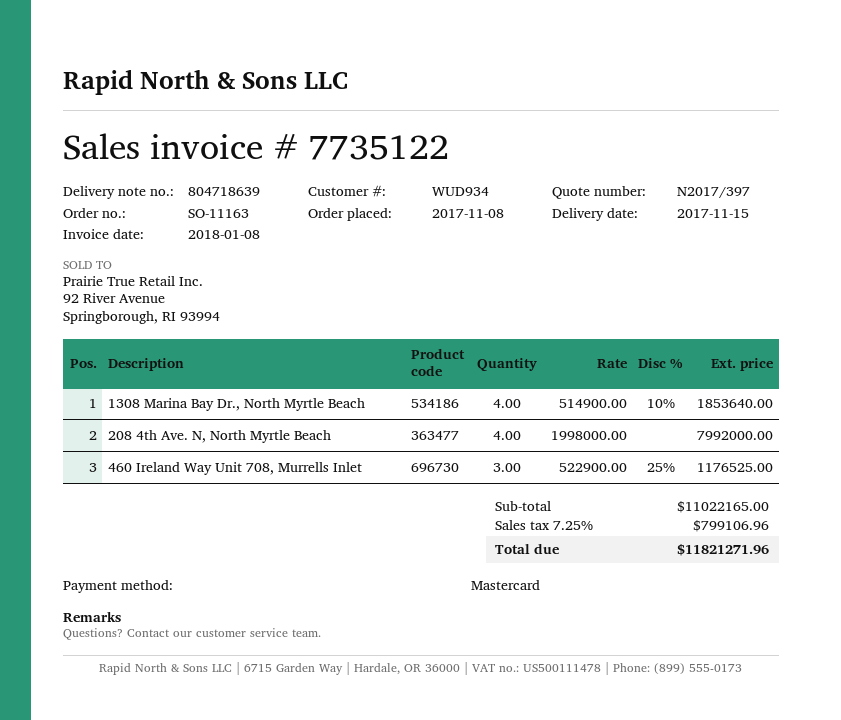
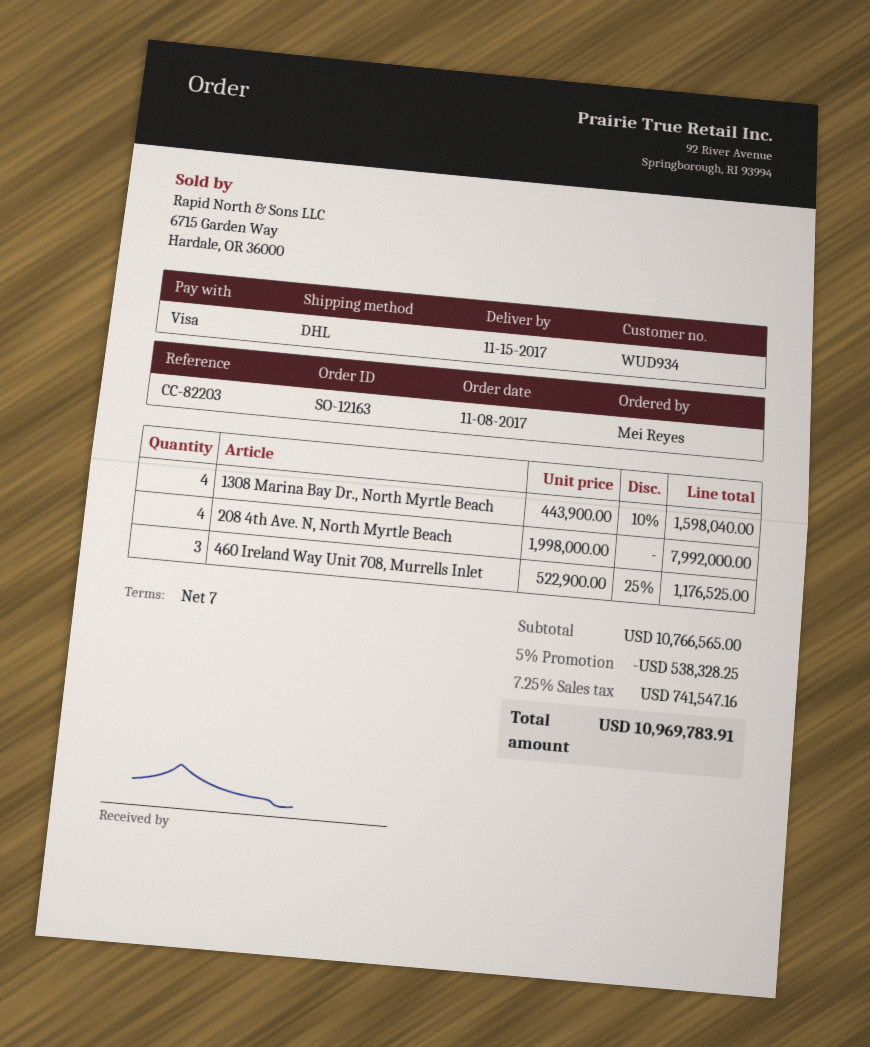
order number: SO-11163 -> SO-12163
payment method: Mastercard -> Visa
1308 Marina Bay Dr., North Myrtle Beach: 4 x 514900.00 - 10% = 1853640.00 -> 4 x 443900.00 - 10% = 1598040.00
subtotal: 11022165.00 -> 10766565.00
discount: none -> 5% = 538328.25
tax: 7.25% = 799106.96 -> 7.25% = 741547.16
total: 11821271.96 -> 10969783.91

